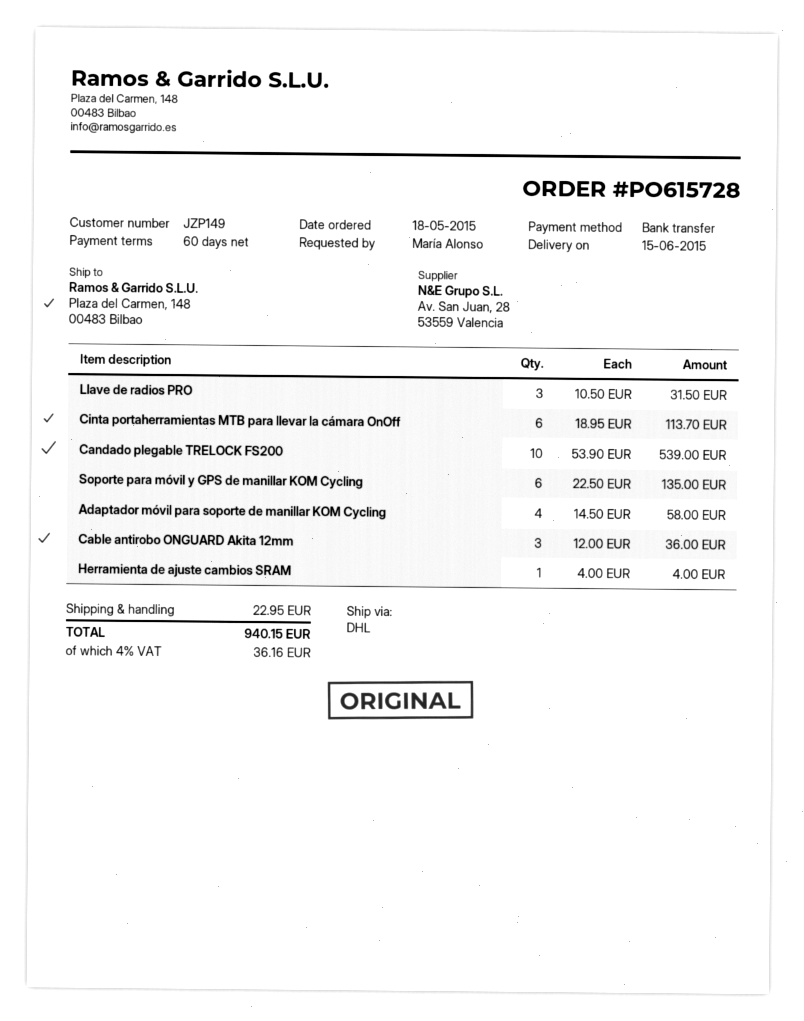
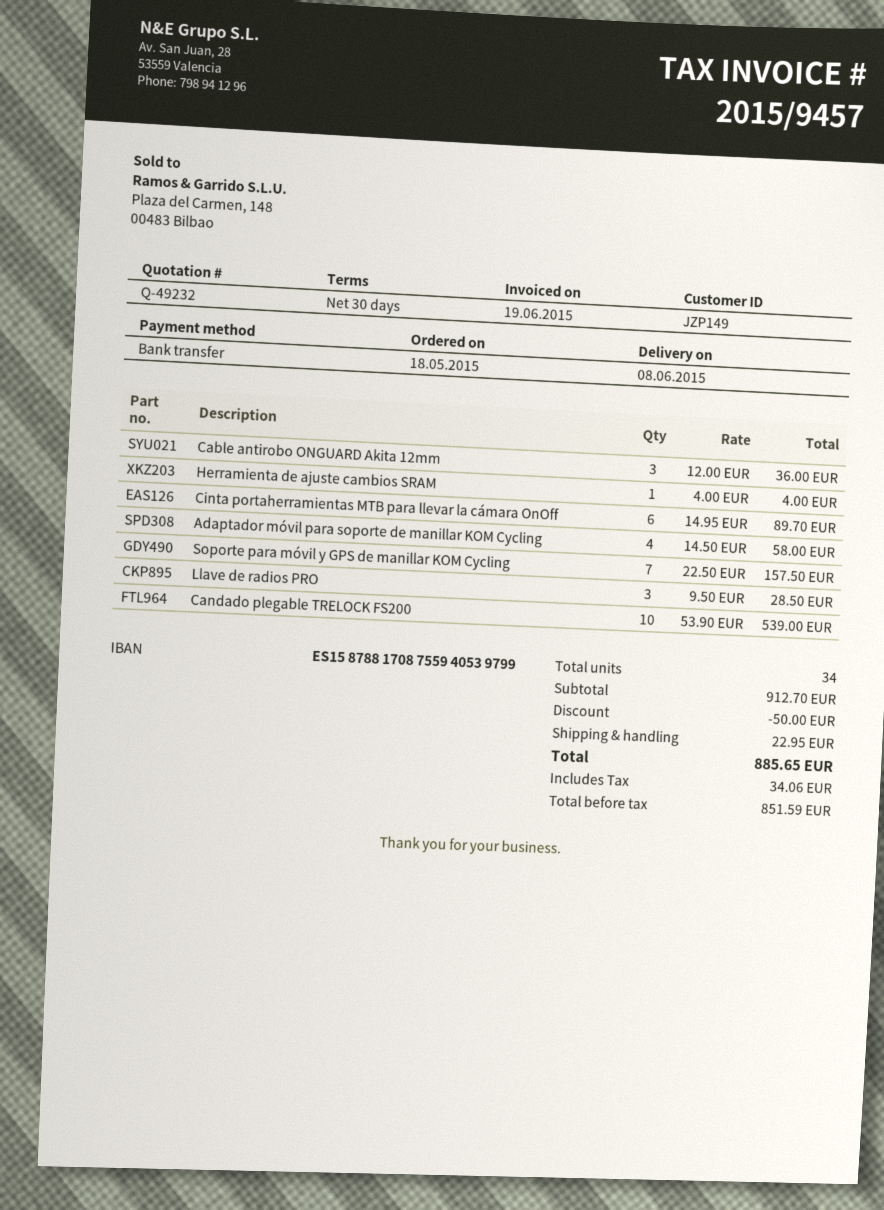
delivery date: 2015-06-15 -> 2015-06-08
payment terms: 60 days -> 30 days
Llave de radios PRO: 3 x 10.50 = 31.50 -> 3 x 9.50 = 28.50
Cinta portaherramientas MTB para llevar la cámara OnOff: 6 x 18.95 = 113.70 -> 6 x 14.95 = 89.70
Soporte para móvil y GPS de manillar KOM Cycling: 6 x 22.50 = 135.00 -> 7 x 22.50 = 157.50
discount: none -> 50.00
tax: 36.16 -> 34.06
total: 940.15 -> 885.65

